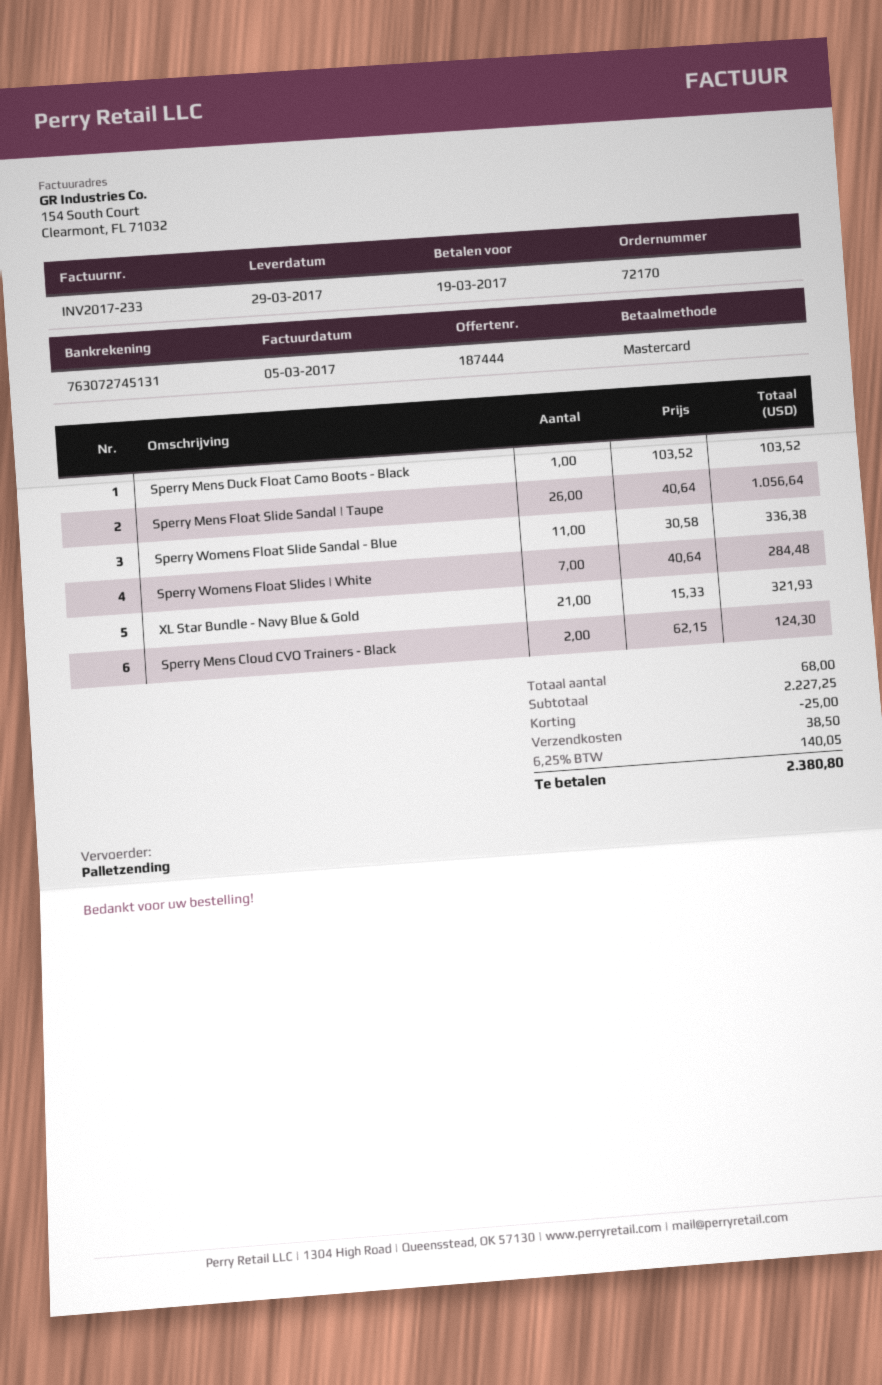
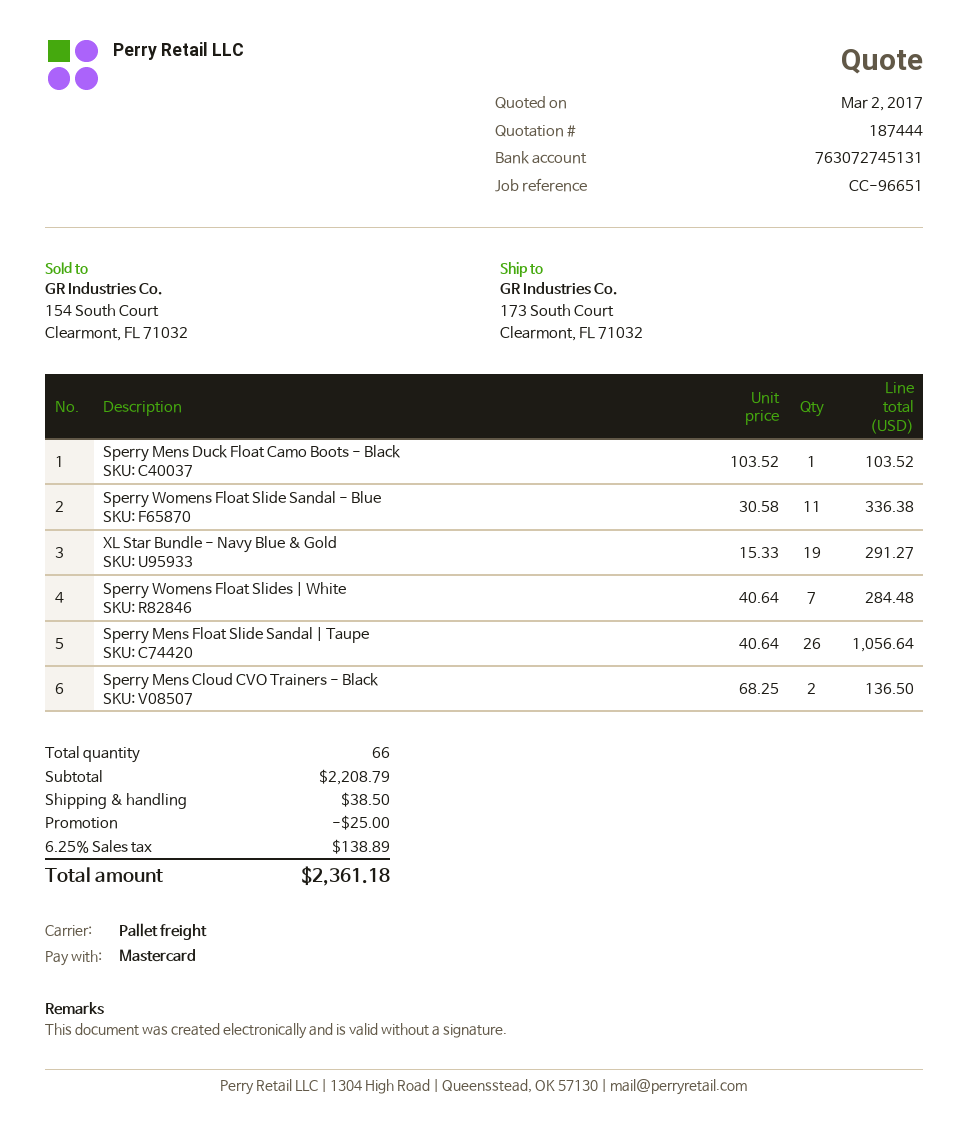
XL Star Bundle - Navy Blue & Gold: 21 x 15.33 = 321.93 -> 19 x 15.33 = 291.27
Sperry Mens Cloud CVO Trainers - Black: 2 x 62.15 = 124.30 -> 2 x 68.25 = 136.50
total quantity: 68 -> 66
subtotal: 2227.25 -> 2208.79
tax: 6.25% = 140.05 -> 6.25% = 138.89
total: 2380.80 -> 2361.18

